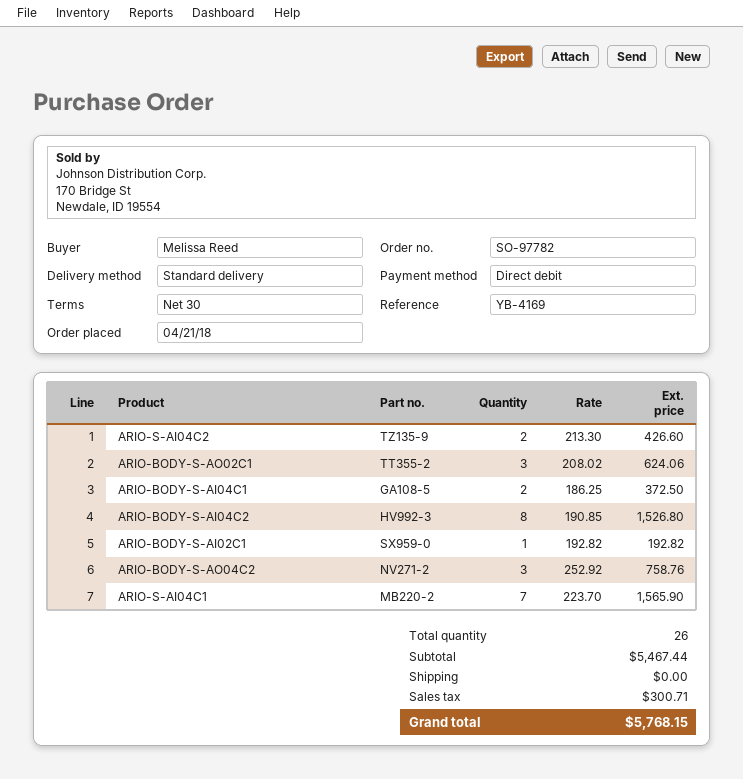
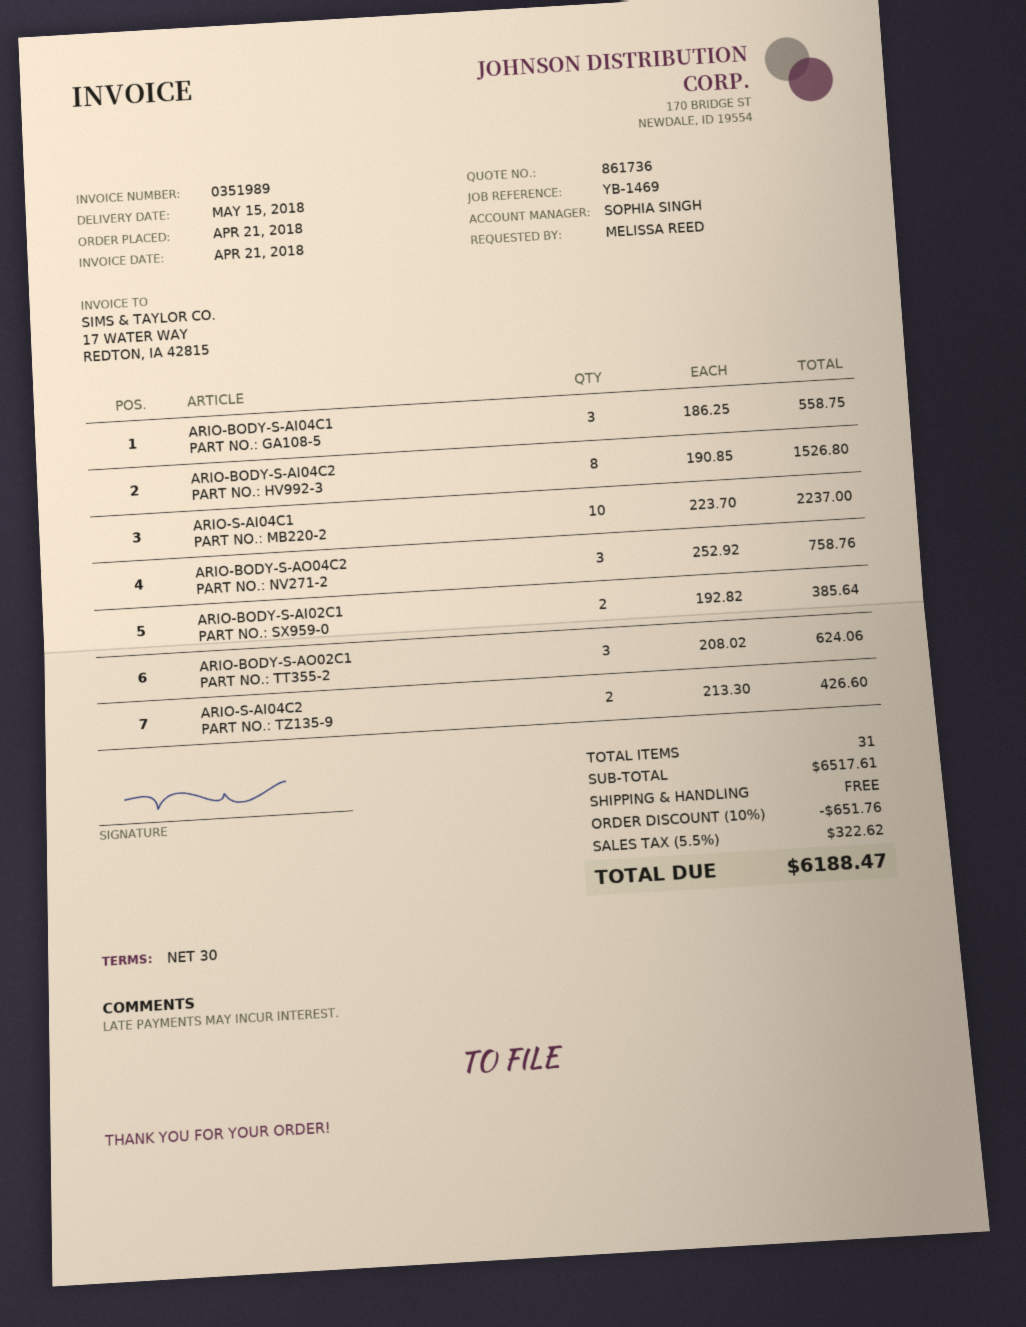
reference: YB-4169 -> YB-1469
ARIO-BODY-S-AI04C1: 2 x 186.25 = 372.50 -> 3 x 186.25 = 558.75
ARIO-BODY-S-AI02C1: 1 x 192.82 = 192.82 -> 2 x 192.82 = 385.64
ARIO-S-AI04C1: 7 x 223.70 = 1565.90 -> 10 x 223.70 = 2237.00
total quantity: 26 -> 31
subtotal: 5467.44 -> 6517.61
discount: none -> 10% = 651.76
tax: 300.71 -> 322.62
total: 5768.15 -> 6188.47

